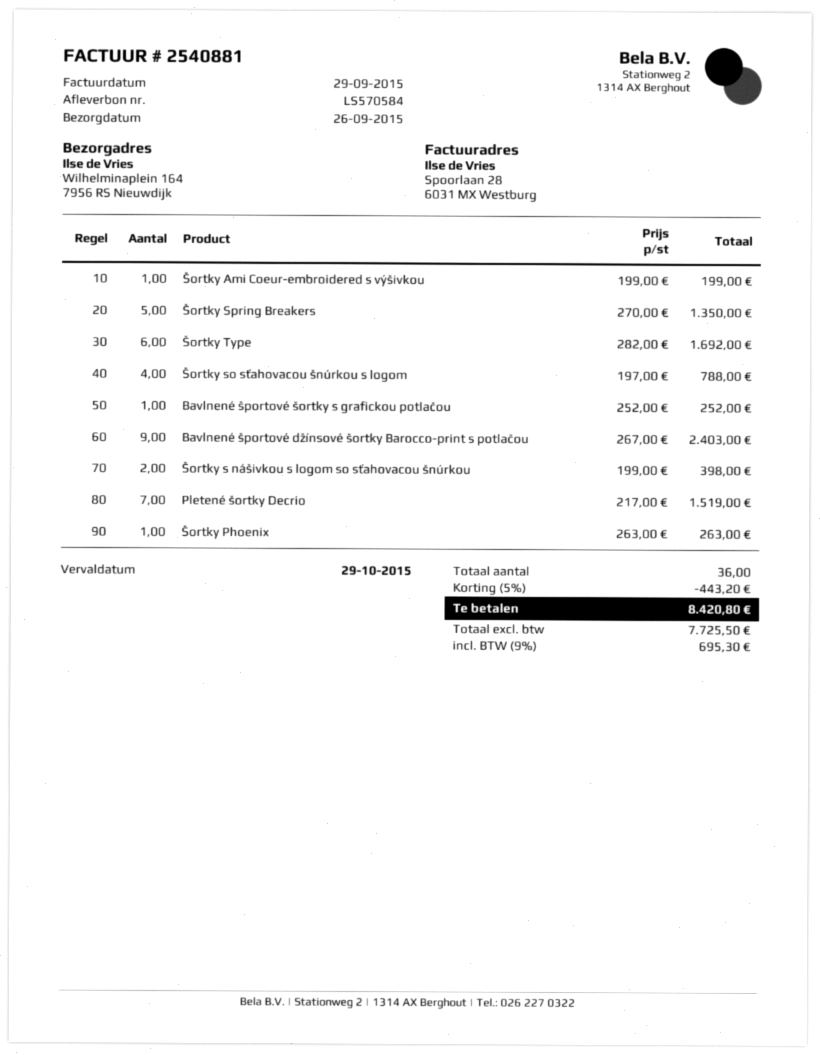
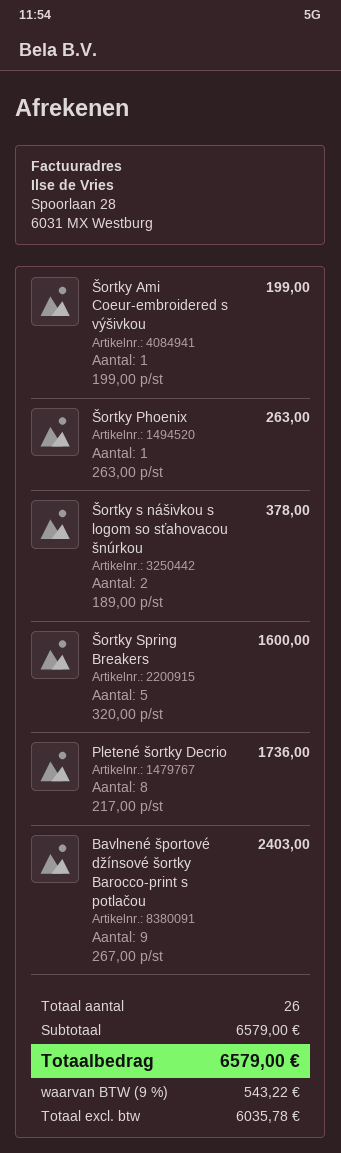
Šortky Spring Breakers: 5 x 270.00 = 1350.00 -> 5 x 320.00 = 1600.00
Šortky Type: 6 x 282.00 = 1692.00 -> none
Šortky so sťahovacou šnúrkou s logom: 4 x 197.00 = 788.00 -> none
Bavlnené športové šortky s grafickou potlačou: 1 x 252.00 = 252.00 -> none
Šortky s nášivkou s logom so sťahovacou šnúrkou: 2 x 199.00 = 398.00 -> 2 x 189.00 = 378.00
Pletené šortky Decrio: 7 x 217.00 = 1519.00 -> 8 x 217.00 = 1736.00
total quantity: 36 -> 26
discount: 5% = 443.20 -> none
net: 7725.50 -> 6035.78
tax: 9% = 695.30 -> 9% = 543.22
total: 8420.80 -> 6579.00

